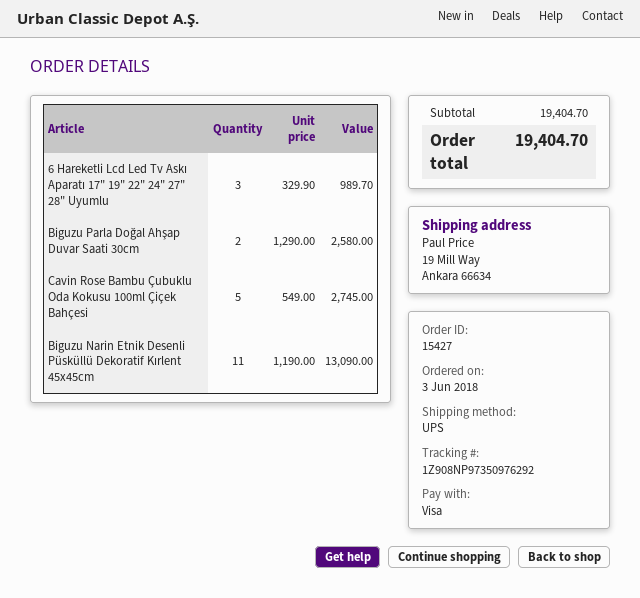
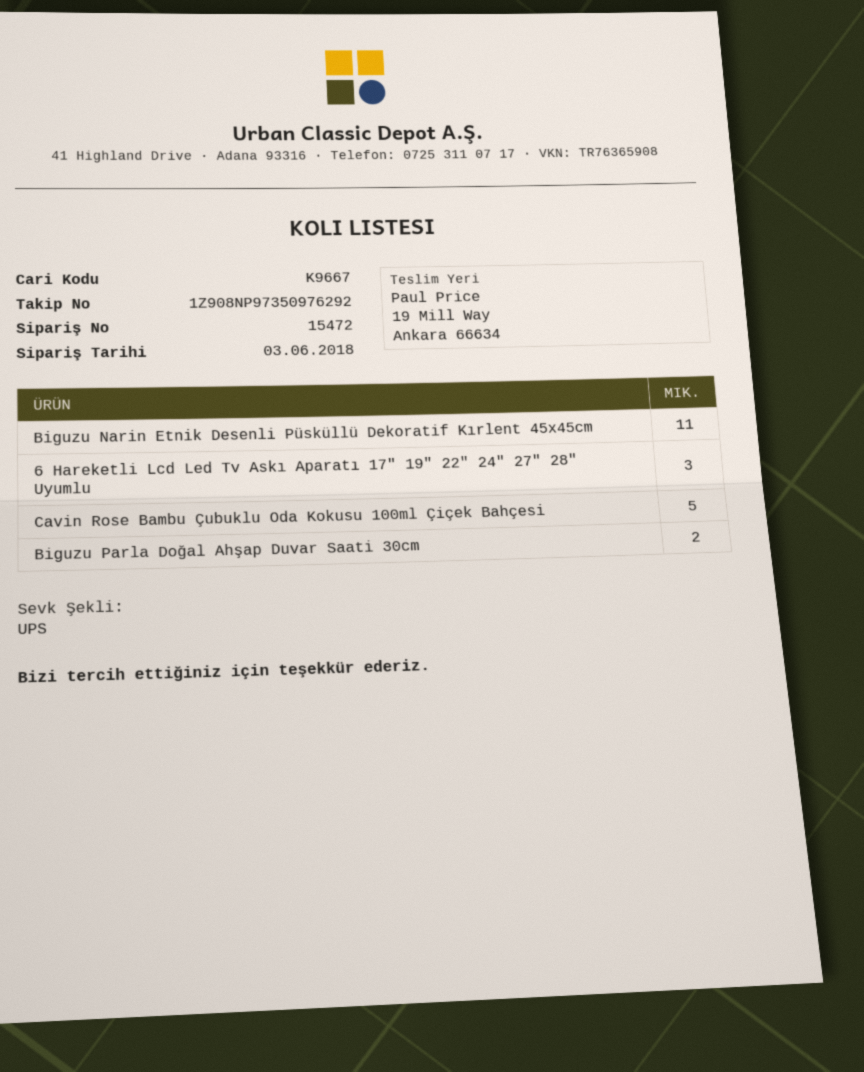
order number: 15427 -> 15472

